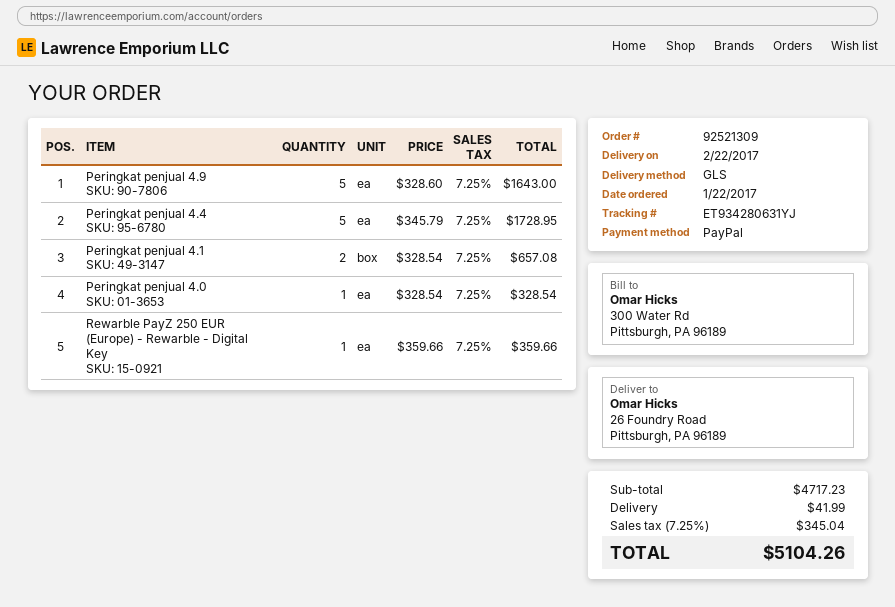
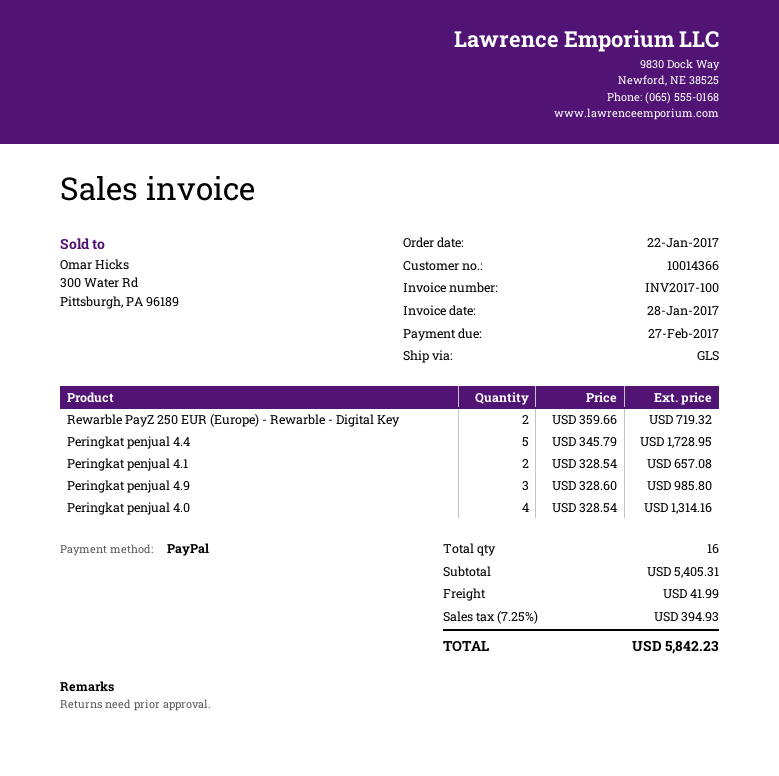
Peringkat penjual 4.9: 5 x 328.60 = 1643.00 -> 3 x 328.60 = 985.80
Peringkat penjual 4.0: 1 x 328.54 = 328.54 -> 4 x 328.54 = 1314.16
Rewarble PayZ 250 EUR (Europe) - Rewarble - Digital Key: 1 x 359.66 = 359.66 -> 2 x 359.66 = 719.32
subtotal: 4717.23 -> 5405.31
tax: 7.25% = 345.04 -> 7.25% = 394.93
total: 5104.26 -> 5842.23

